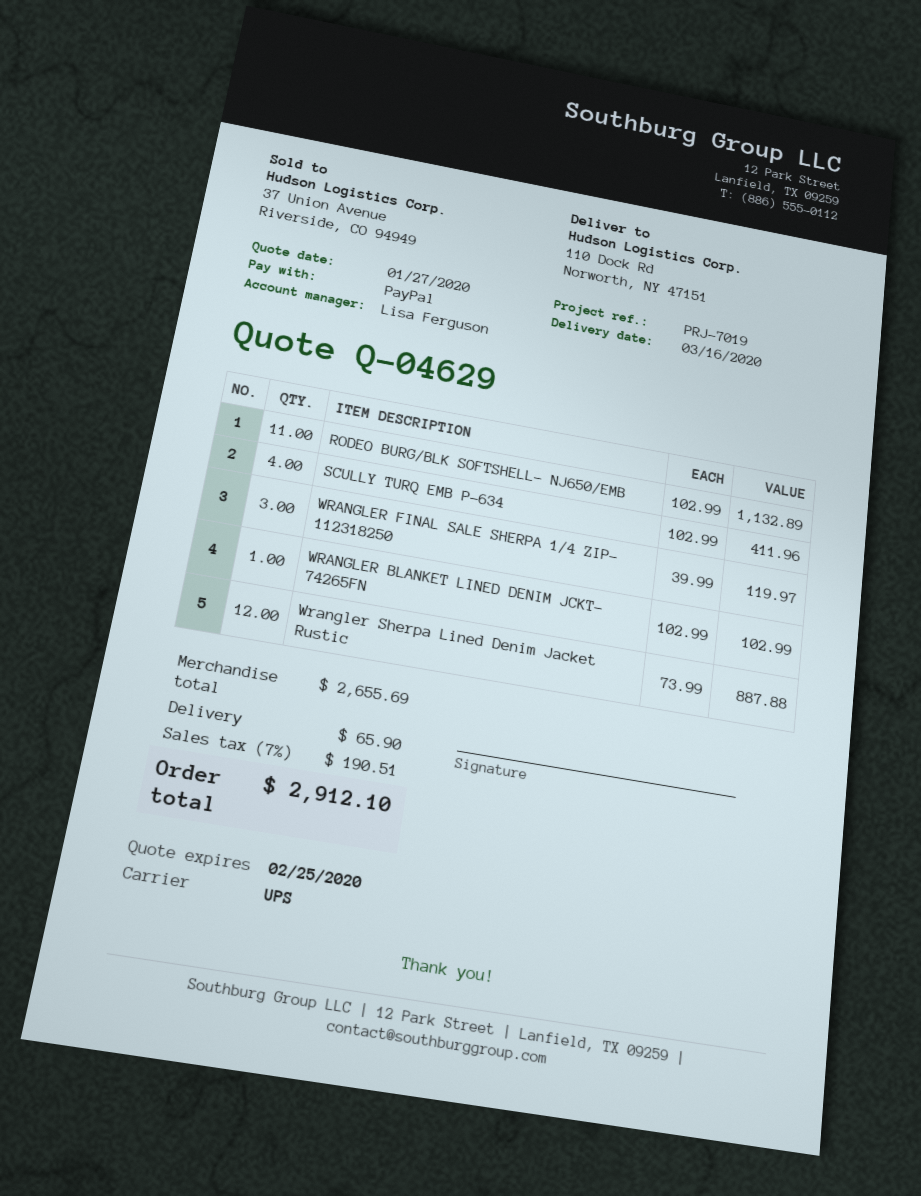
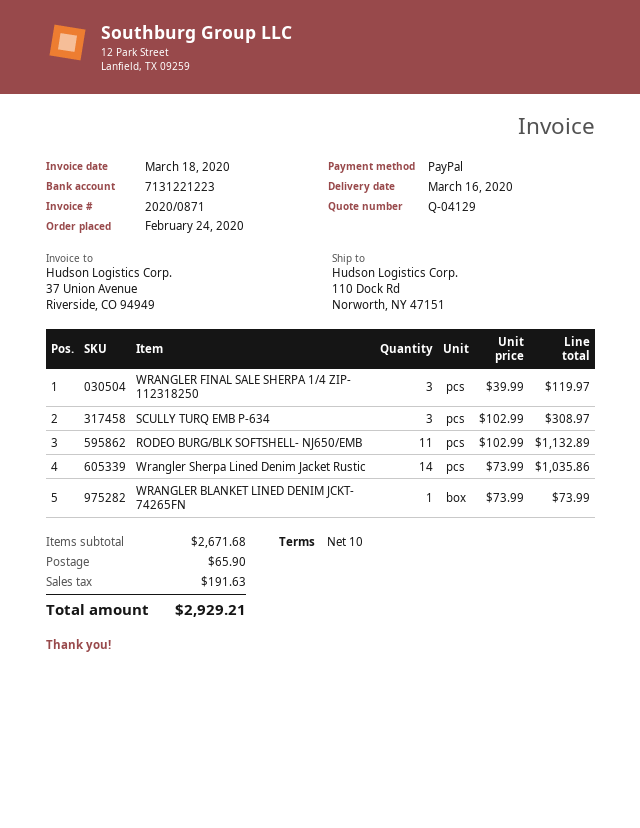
quote number: Q-04629 -> Q-04129
SCULLY TURQ EMB P-634: 4 x 102.99 = 411.96 -> 3 x 102.99 = 308.97
WRANGLER BLANKET LINED DENIM JCKT- 74265FN: 1 x 102.99 = 102.99 -> 1 x 73.99 = 73.99
Wrangler Sherpa Lined Denim Jacket Rustic: 12 x 73.99 = 887.88 -> 14 x 73.99 = 1035.86
subtotal: 2655.69 -> 2671.68
tax: 190.51 -> 191.63
total: 2912.10 -> 2929.21

